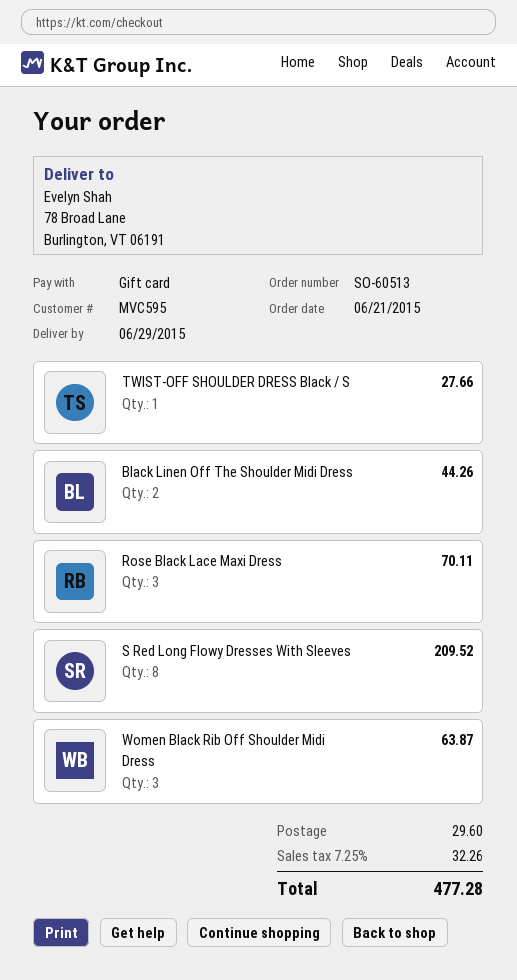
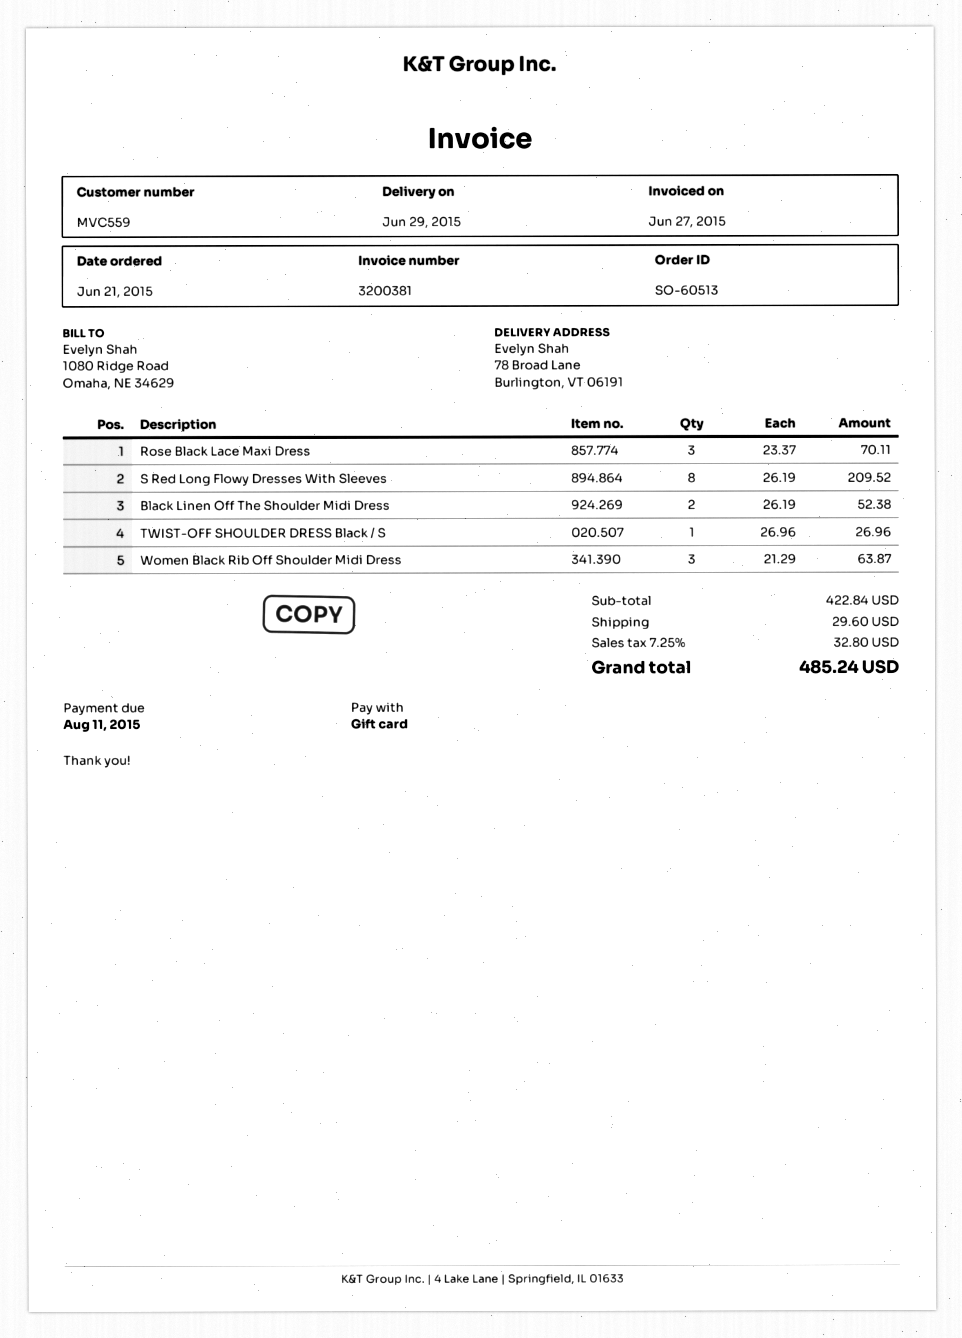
customer number: MVC595 -> MVC559
TWIST-OFF SHOULDER DRESS Black / S: 1 for 27.66 -> 1 for 26.96
Black Linen Off The Shoulder Midi Dress: 2 for 44.26 -> 2 for 52.38
tax: 7.25% = 32.26 -> 7.25% = 32.80
total: 477.28 -> 485.24

